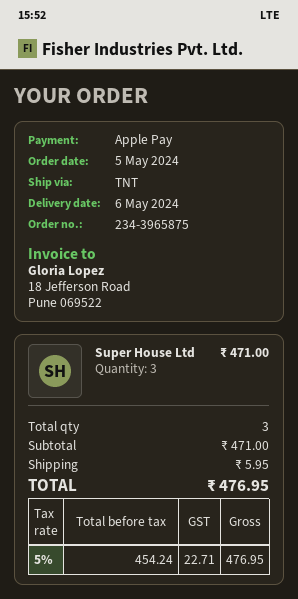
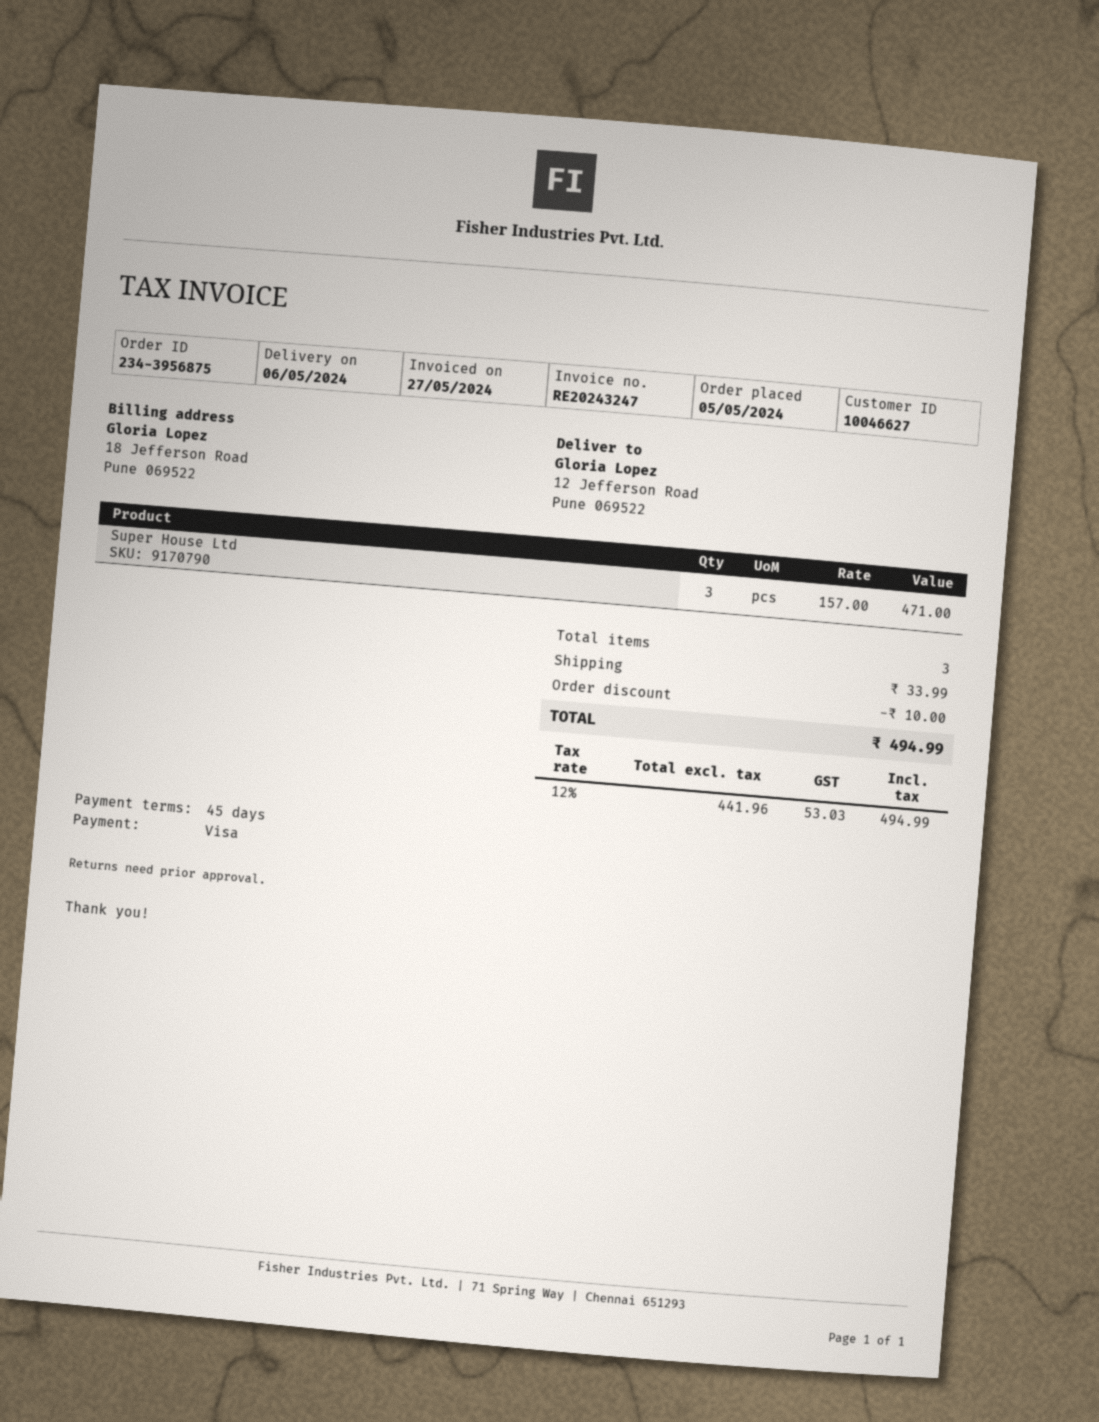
order number: 234-3965875 -> 234-3956875
payment method: Apple Pay -> Visa
discount: none -> 10.00
shipping: 5.95 -> 33.99
net: 454.24 -> 441.96
tax: 5% = 22.71 -> 12% = 53.03
total: 476.95 -> 494.99

